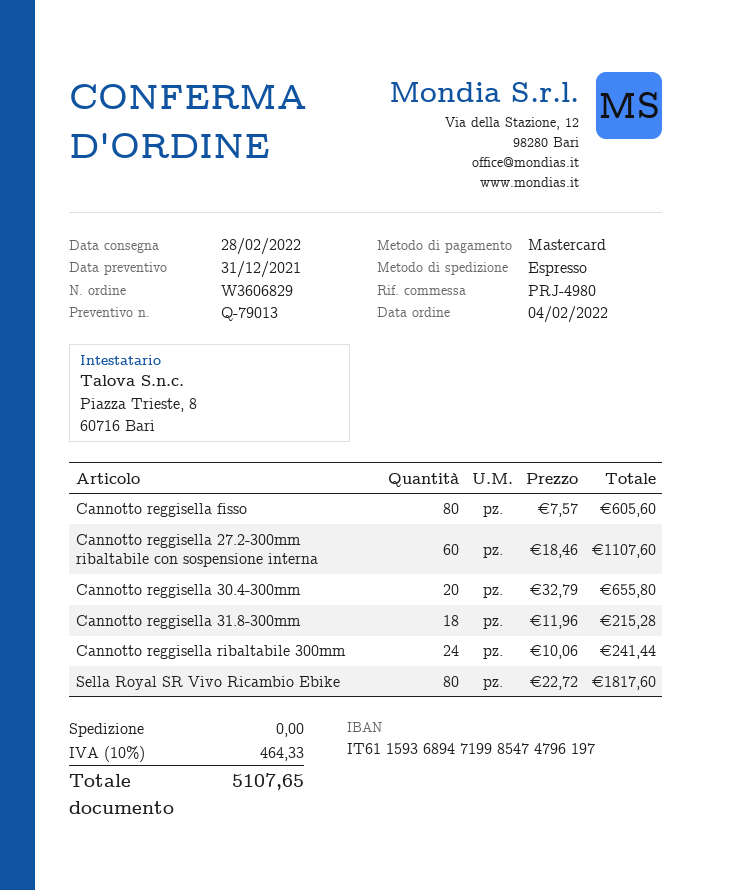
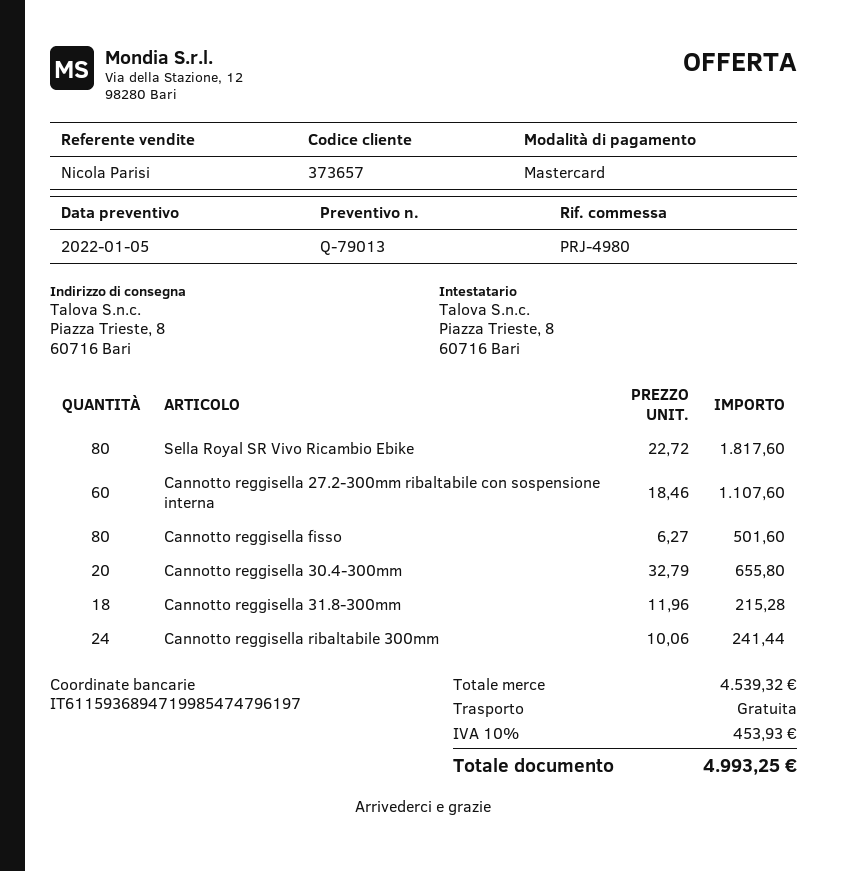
quote date: 2021-12-31 -> 2022-01-05
Cannotto reggisella fisso: 80 x 7.57 = 605.60 -> 80 x 6.27 = 501.60
tax: 10% = 464.33 -> 10% = 453.93
total: 5107.65 -> 4993.25

